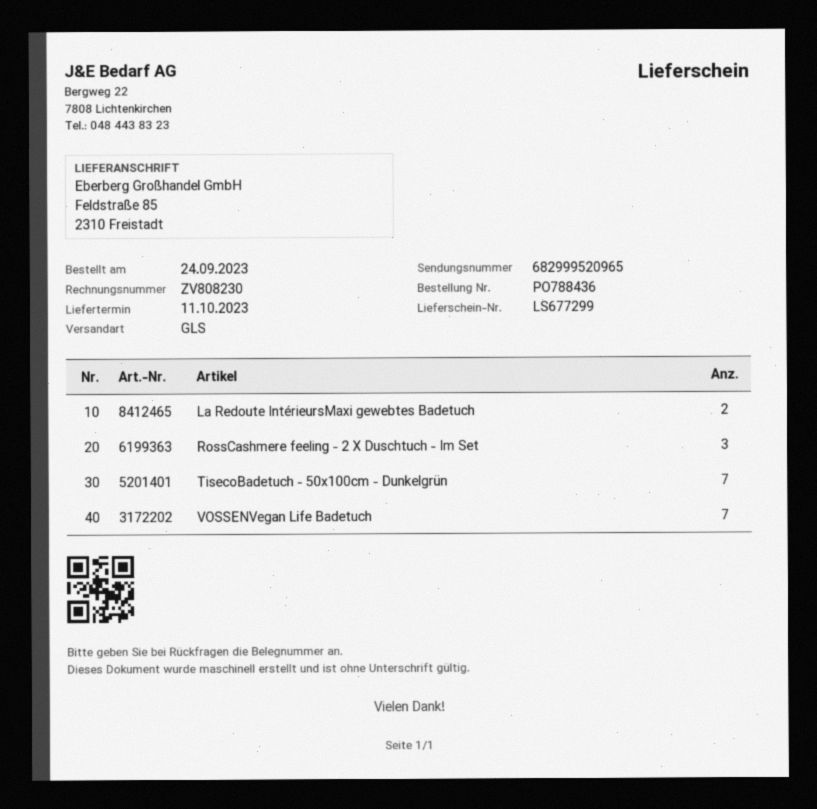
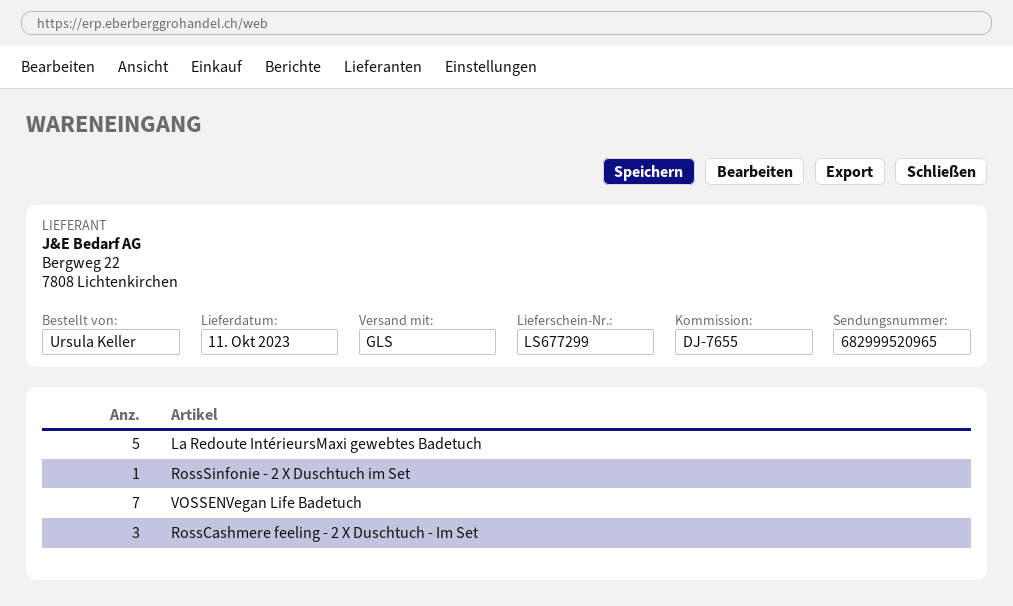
La Redoute IntérieursMaxi gewebtes Badetuch: 2 -> 5
TisecoBadetuch - 50x100cm - Dunkelgrün: 7 -> none
RossSinfonie - 2 X Duschtuch im Set: none -> 1

